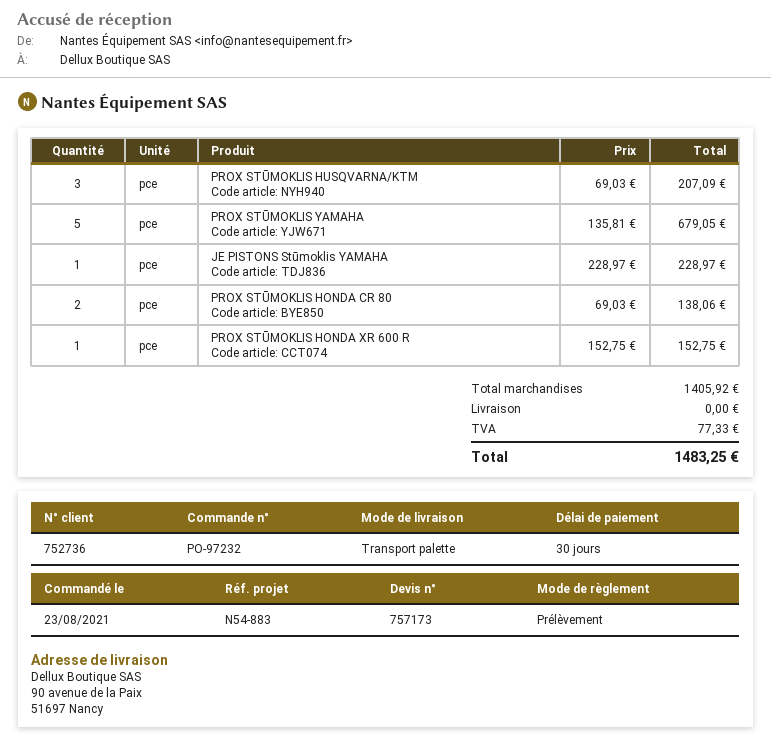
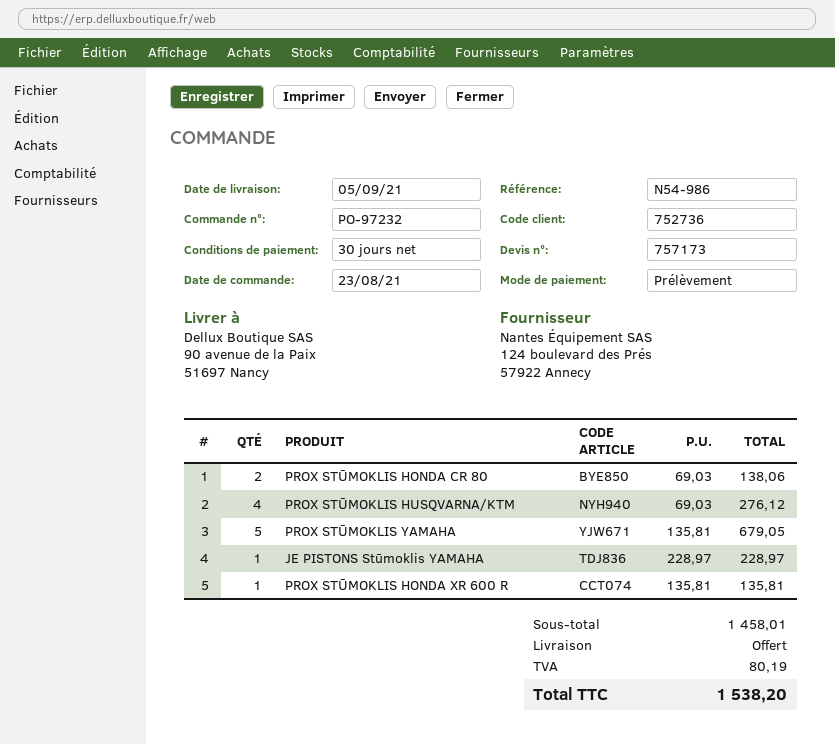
reference: N54-883 -> N54-986
PROX STŪMOKLIS HUSQVARNA/KTM: 3 x 69.03 = 207.09 -> 4 x 69.03 = 276.12
PROX STŪMOKLIS HONDA XR 600 R: 1 x 152.75 = 152.75 -> 1 x 135.81 = 135.81
subtotal: 1405.92 -> 1458.01
tax: 77.33 -> 80.19
total: 1483.25 -> 1538.20

